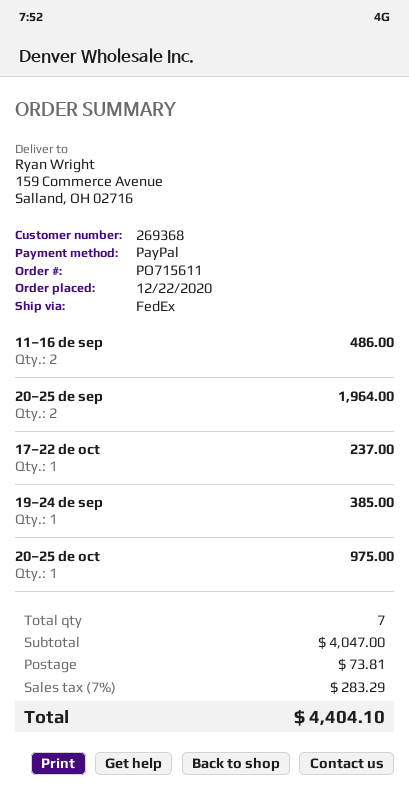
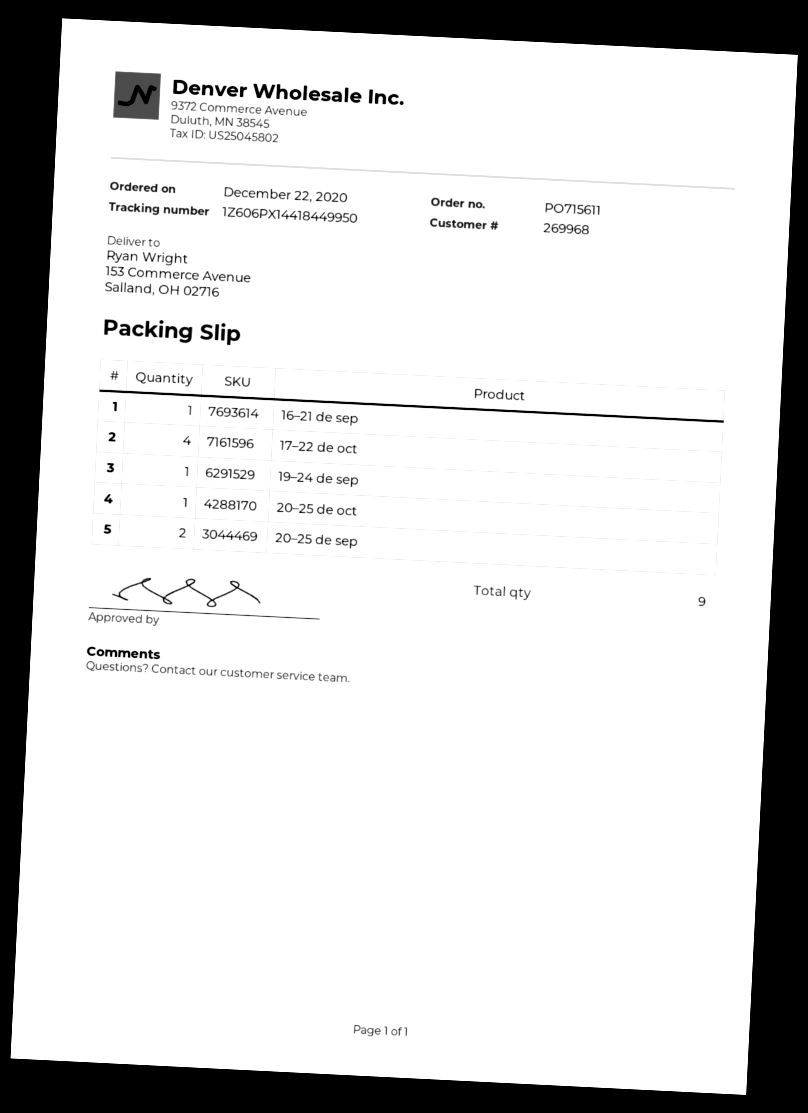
customer number: 269368 -> 269968
ship to: 159 Commerce Avenue, Salland, OH 02716 -> 153 Commerce Avenue, Salland, OH 02716
11–16 de sep: 2 -> none
17–22 de oct: 1 -> 4
16–21 de sep: none -> 1
total quantity: 7 -> 9

